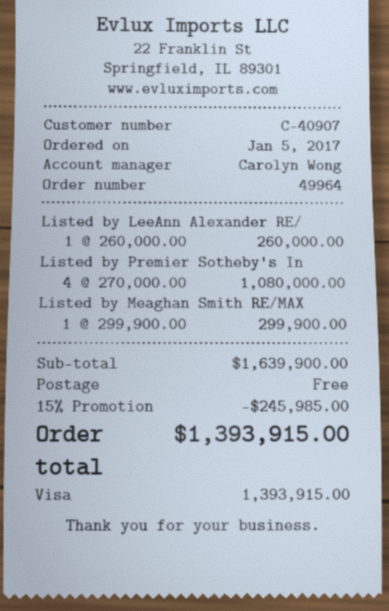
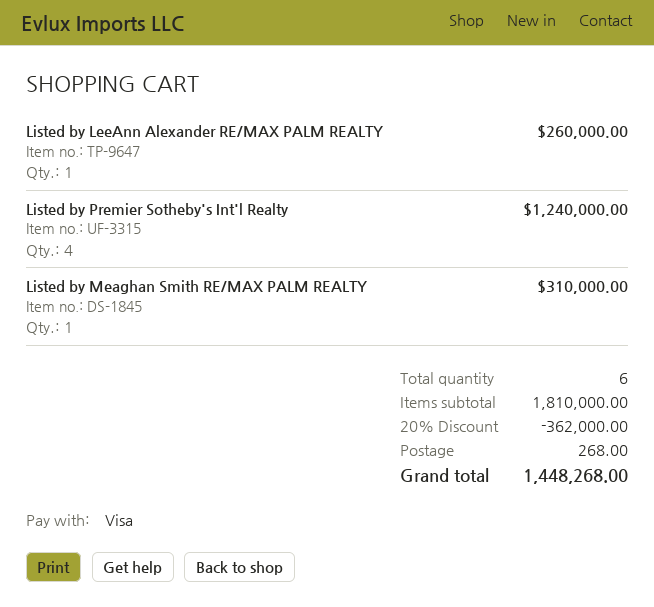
Listed by Premier Sotheby's In: 4 for 1080000.00 -> 4 for 1240000.00
Listed by Meaghan Smith RE/MAX: 1 for 299900.00 -> 1 for 310000.00
subtotal: 1639900.00 -> 1810000.00
discount: 15% = 245985.00 -> 20% = 362000.00
shipping: 0.00 -> 268.00
total: 1393915.00 -> 1448268.00

